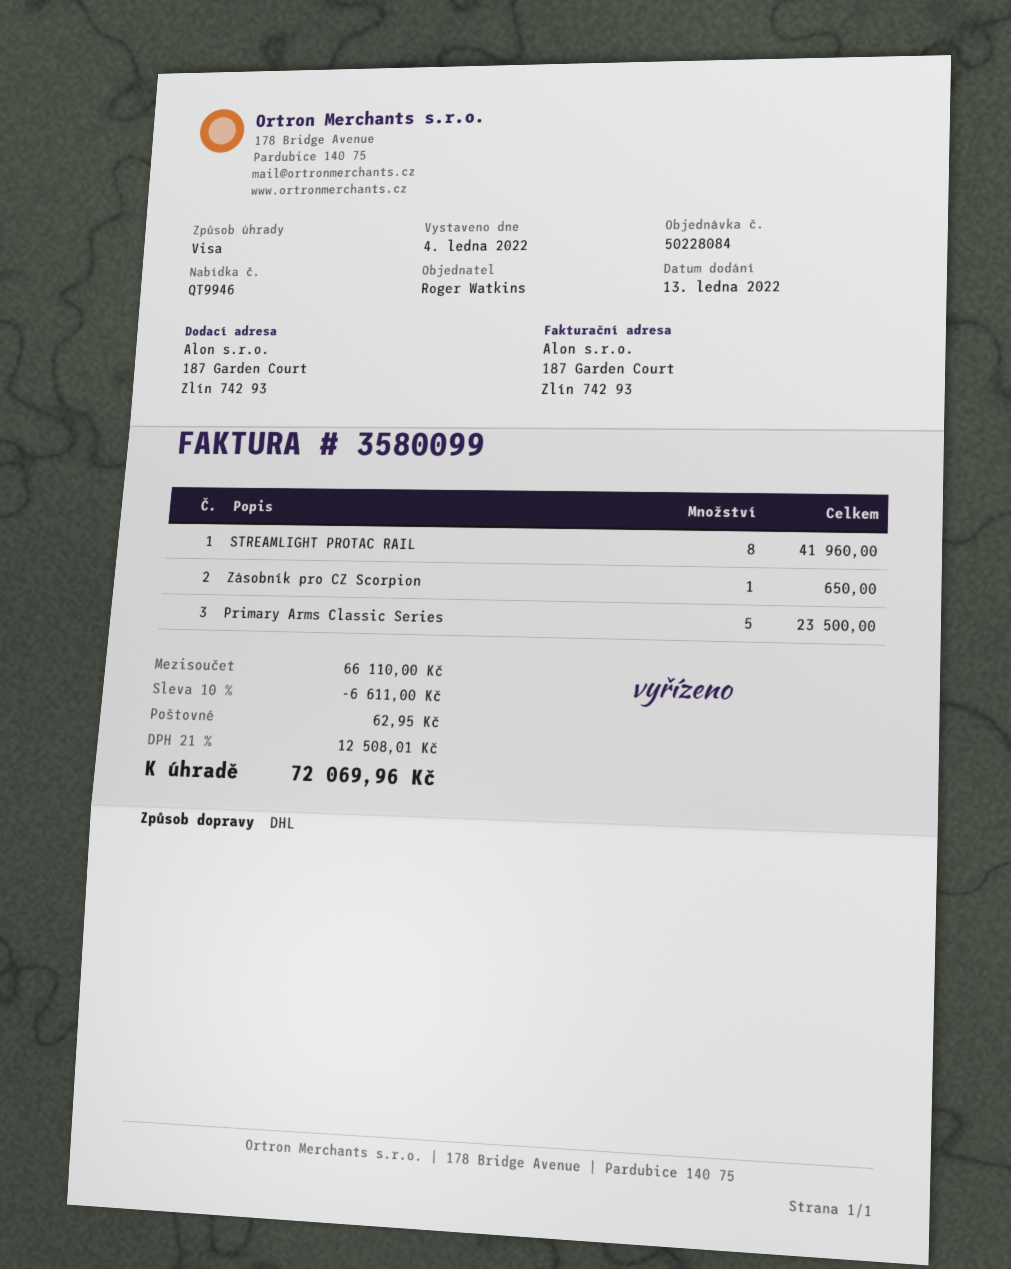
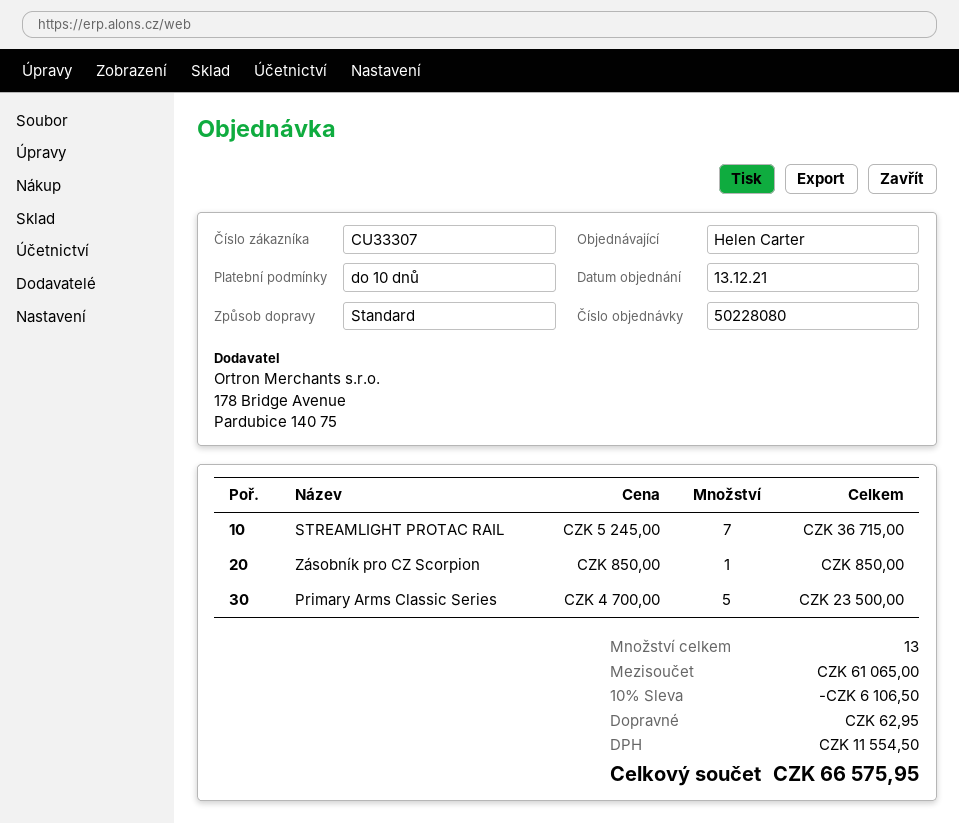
order number: 50228084 -> 50228080
ordered by: Roger Watkins -> Helen Carter
shipping method: DHL -> standard
STREAMLIGHT PROTAC RAIL: 8 for 41960.00 -> 7 for 36715.00
Zásobník pro CZ Scorpion: 1 for 650.00 -> 1 for 850.00
subtotal: 66110.00 -> 61065.00
discount: 10% = 6611.00 -> 10% = 6106.50
tax: 12508.01 -> 11554.50
total: 72069.96 -> 66575.95

